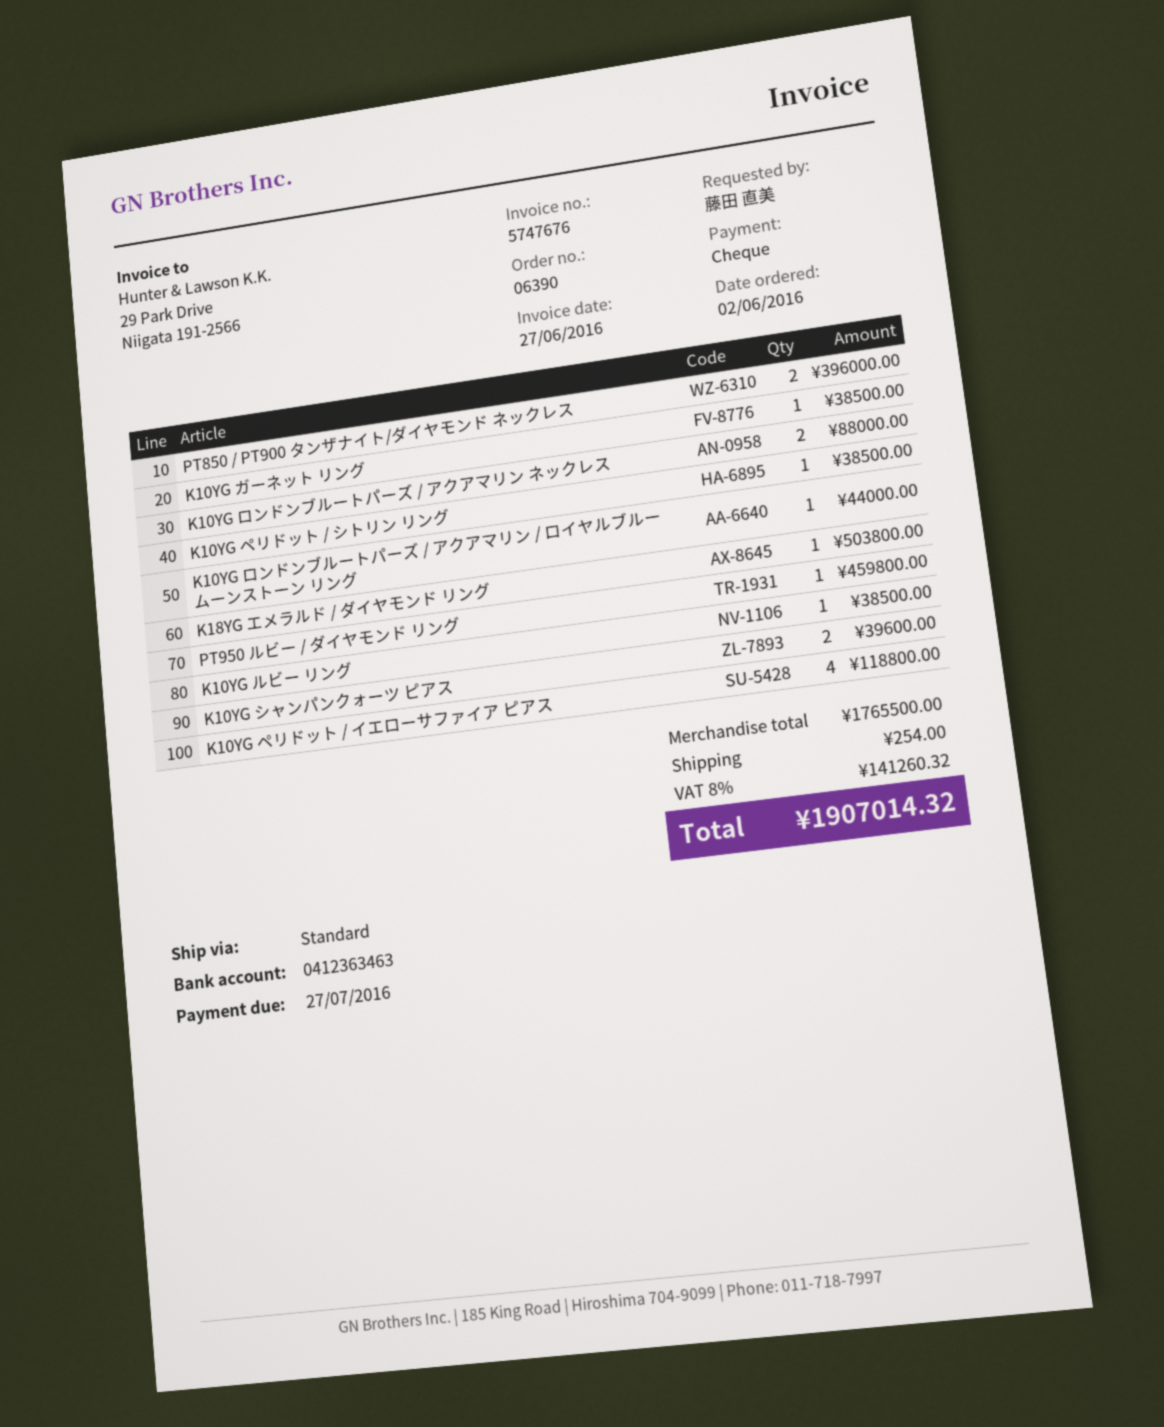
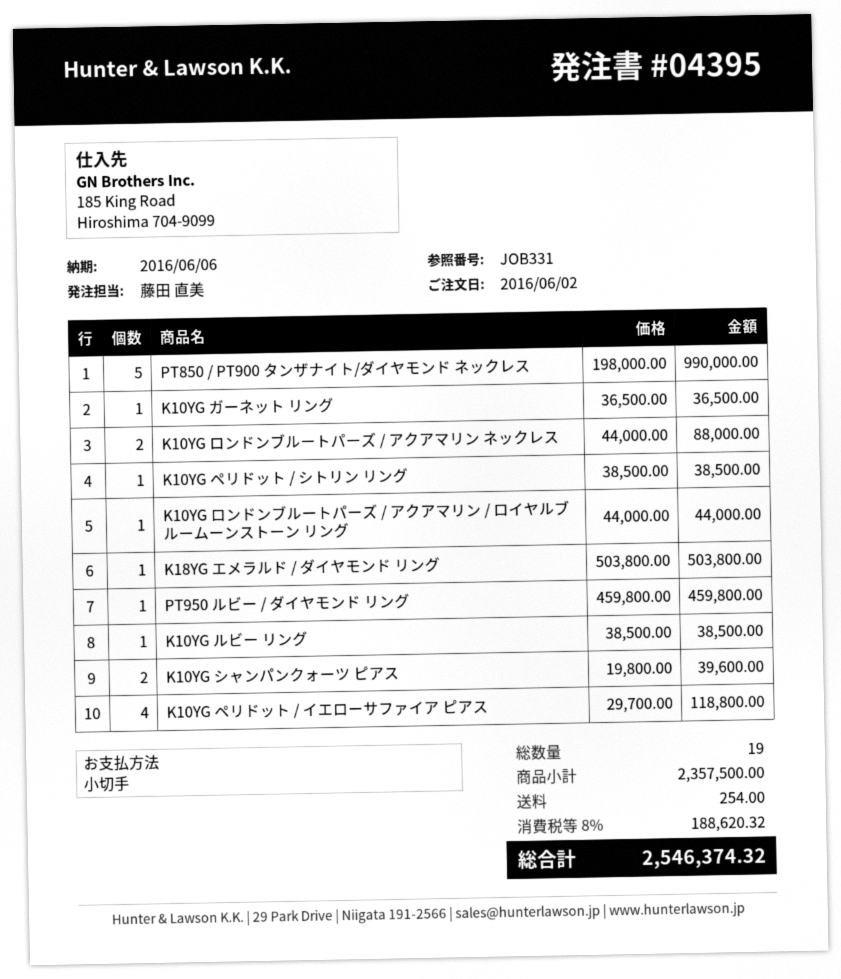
order number: 06390 -> 04395
PT850 / PT900 タンザナイト/ダイヤモンド ネックレス: 2 for 396000.00 -> 5 for 990000.00
K10YG ガーネット リング: 1 for 38500.00 -> 1 for 36500.00
subtotal: 1765500.00 -> 2357500.00
tax: 8% = 141260.32 -> 8% = 188620.32
total: 1907014.32 -> 2546374.32

